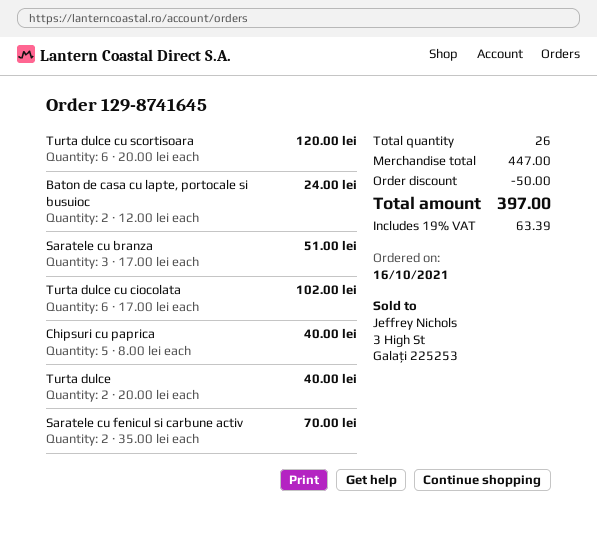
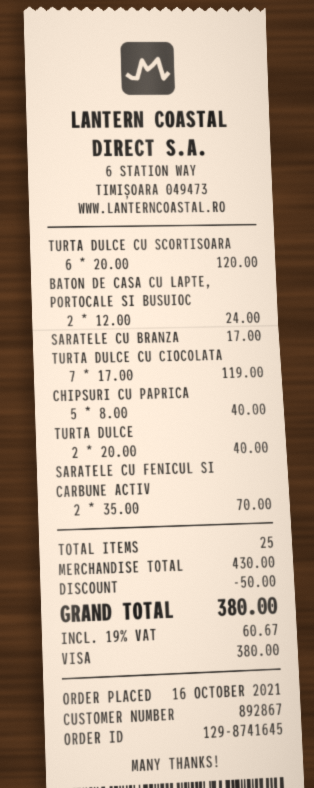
Saratele cu branza: 3 x 17.00 = 51.00 -> 1 x 17.00 = 17.00
Turta dulce cu ciocolata: 6 x 17.00 = 102.00 -> 7 x 17.00 = 119.00
total quantity: 26 -> 25
subtotal: 447.00 -> 430.00
tax: 19% = 63.39 -> 19% = 60.67
total: 397.00 -> 380.00

